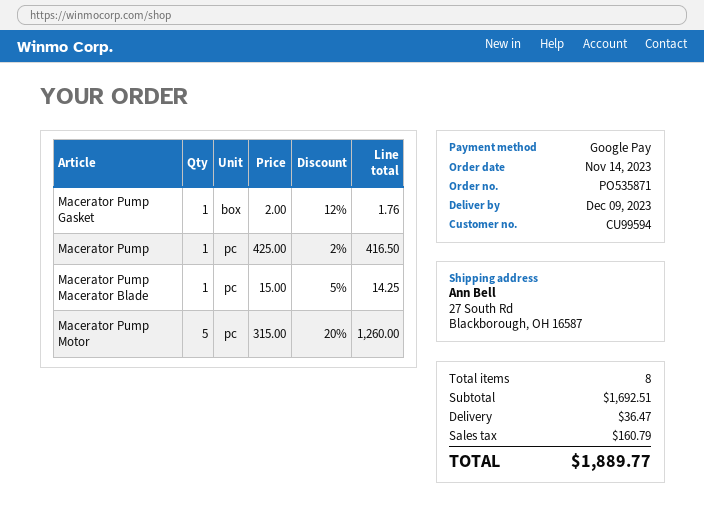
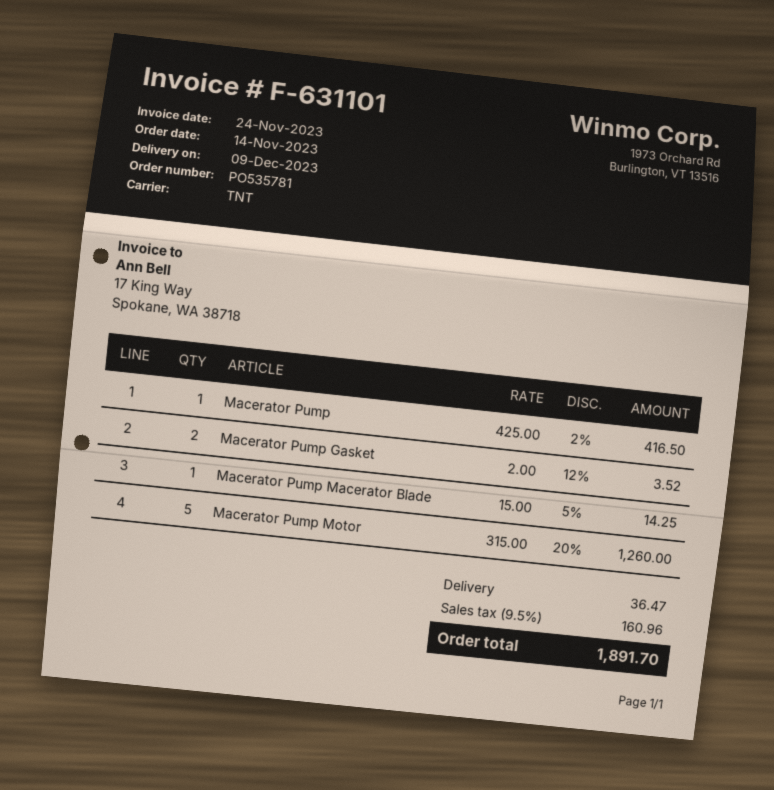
order number: PO535871 -> PO535781
Macerator Pump Gasket: 1 x 2.00 - 12% = 1.76 -> 2 x 2.00 - 12% = 3.52
tax: 160.79 -> 160.96
total: 1889.77 -> 1891.70

